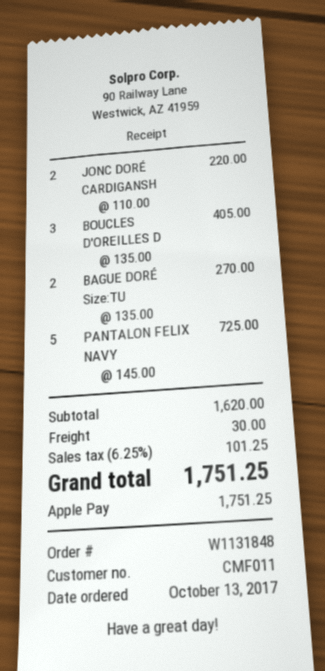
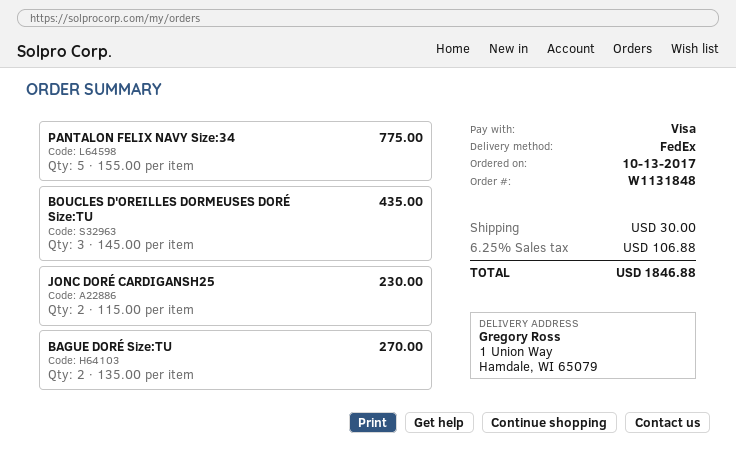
payment method: Apple Pay -> Visa
JONC DORÉ CARDIGANSH: 2 x 110.00 = 220.00 -> 2 x 115.00 = 230.00
BOUCLES D'OREILLES D: 3 x 135.00 = 405.00 -> 3 x 145.00 = 435.00
PANTALON FELIX NAVY: 5 x 145.00 = 725.00 -> 5 x 155.00 = 775.00
tax: 6.25% = 101.25 -> 6.25% = 106.88
total: 1751.25 -> 1846.88

